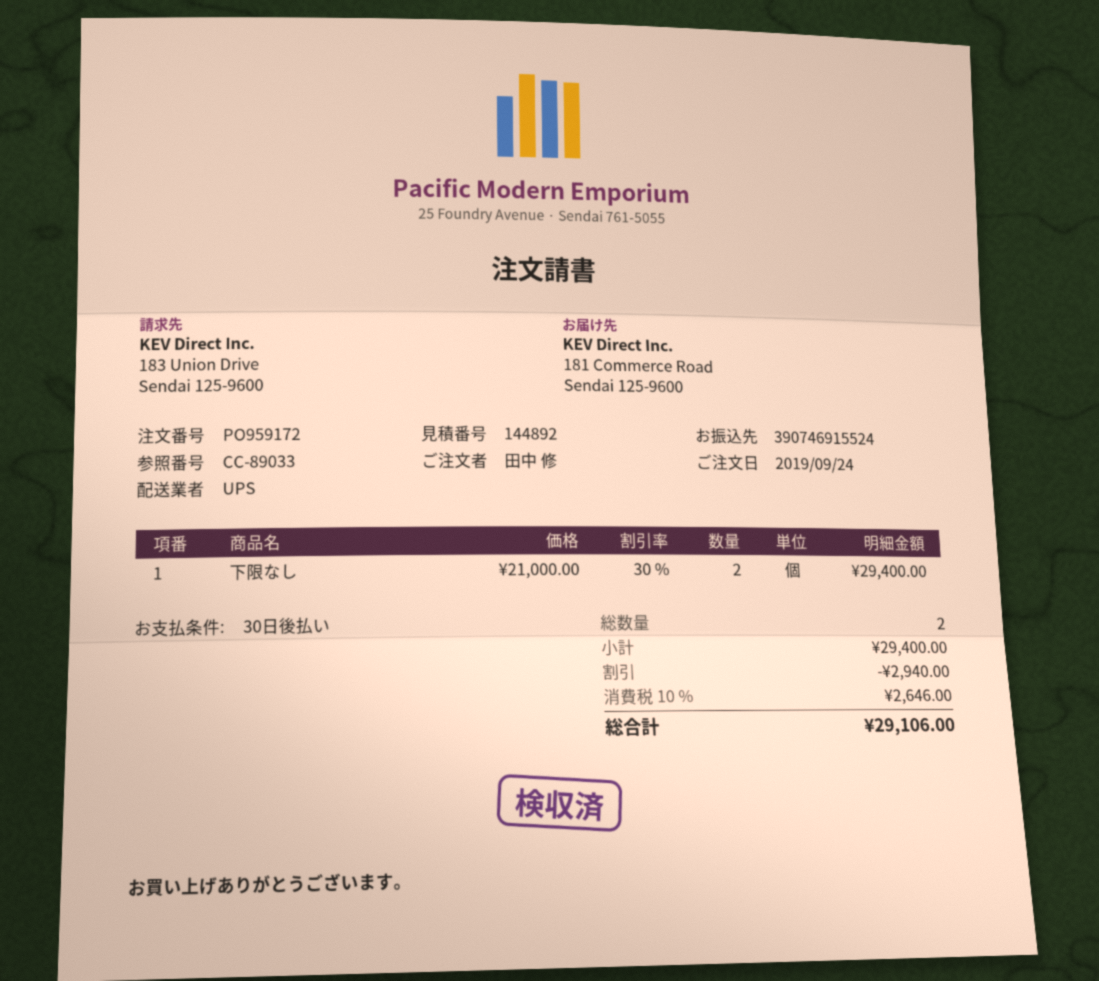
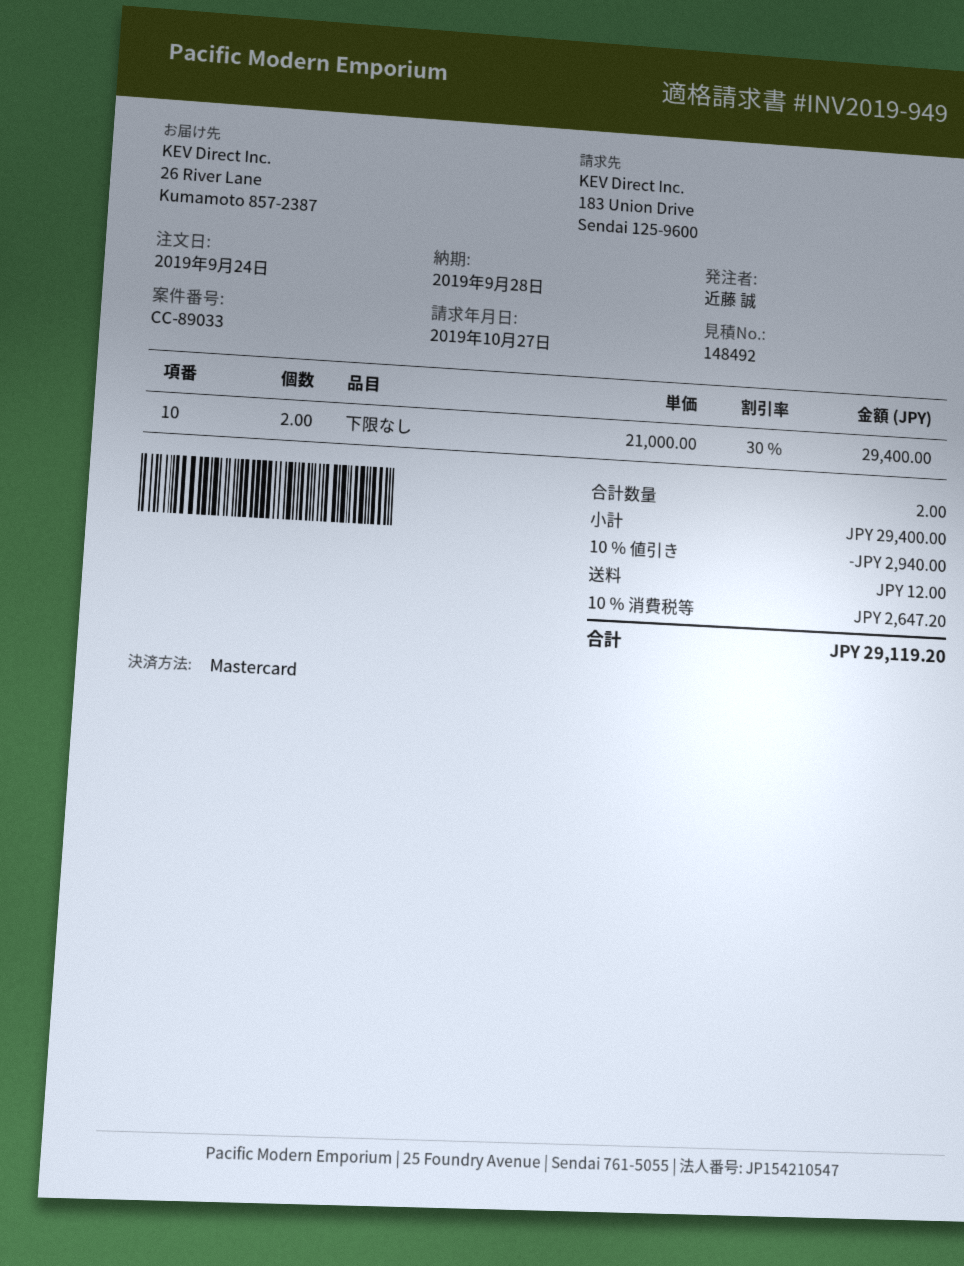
quote number: 144892 -> 148492
ordered by: 田中 修 -> 近藤 誠
ship to: 181 Commerce Road, Sendai 125-9600 -> 26 River Lane, Kumamoto 857-2387
shipping: none -> 12.00
tax: 10% = 2646.00 -> 10% = 2647.20
total: 29106.00 -> 29119.20

